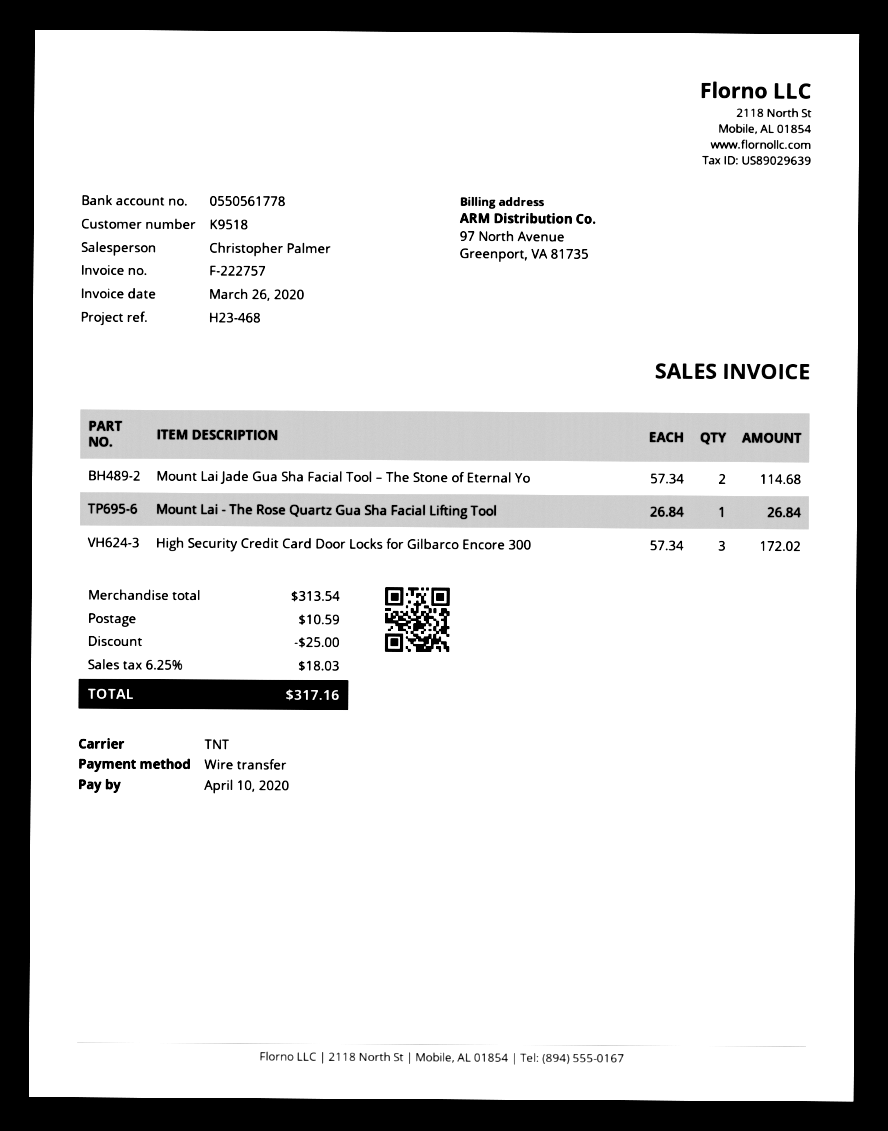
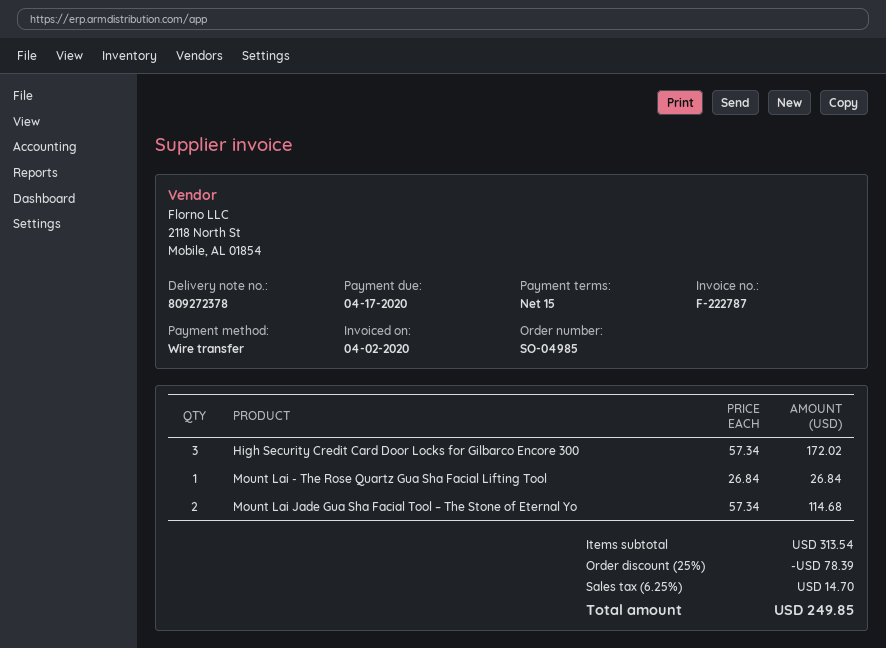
invoice number: F-222757 -> F-222787
invoice date: 2020-03-26 -> 2020-04-02
due date: 2020-04-10 -> 2020-04-17
discount: 25.00 -> 78.39
shipping: 10.59 -> none
tax: 6.25% = 18.03 -> 6.25% = 14.70
total: 317.16 -> 249.85

